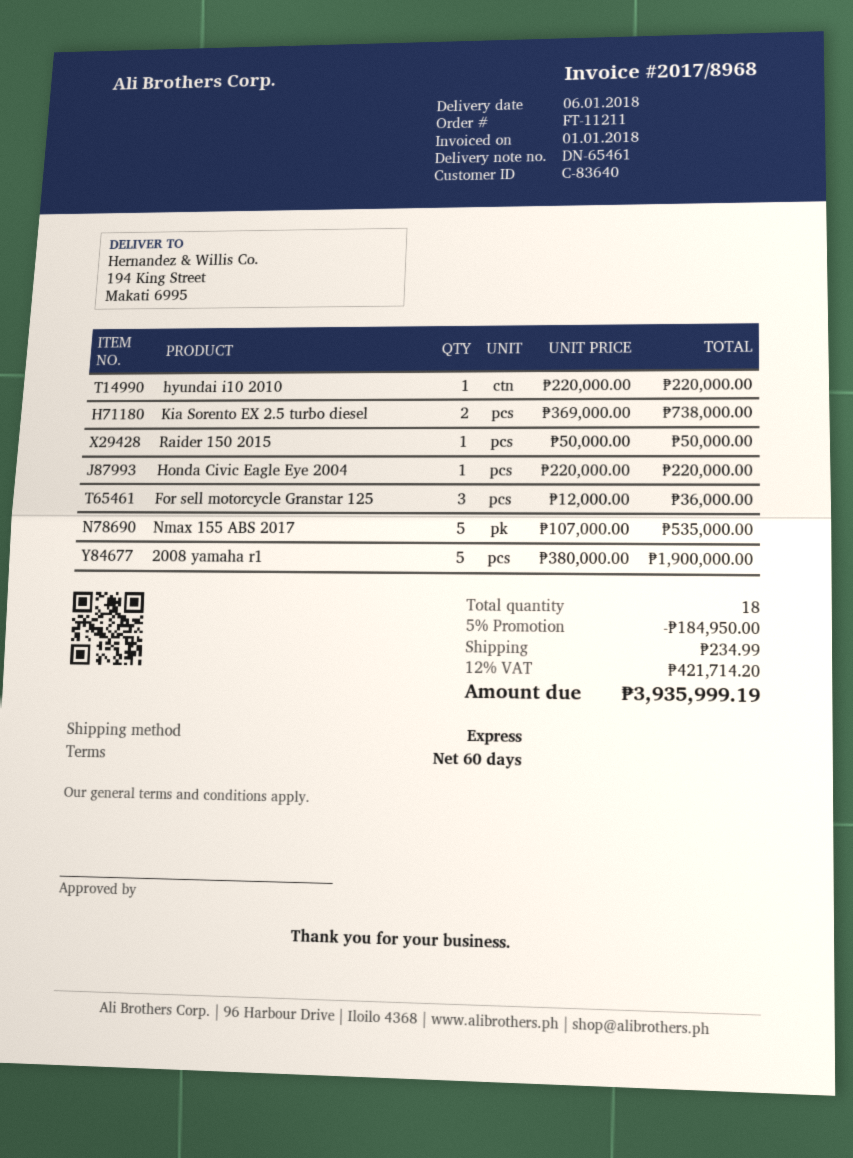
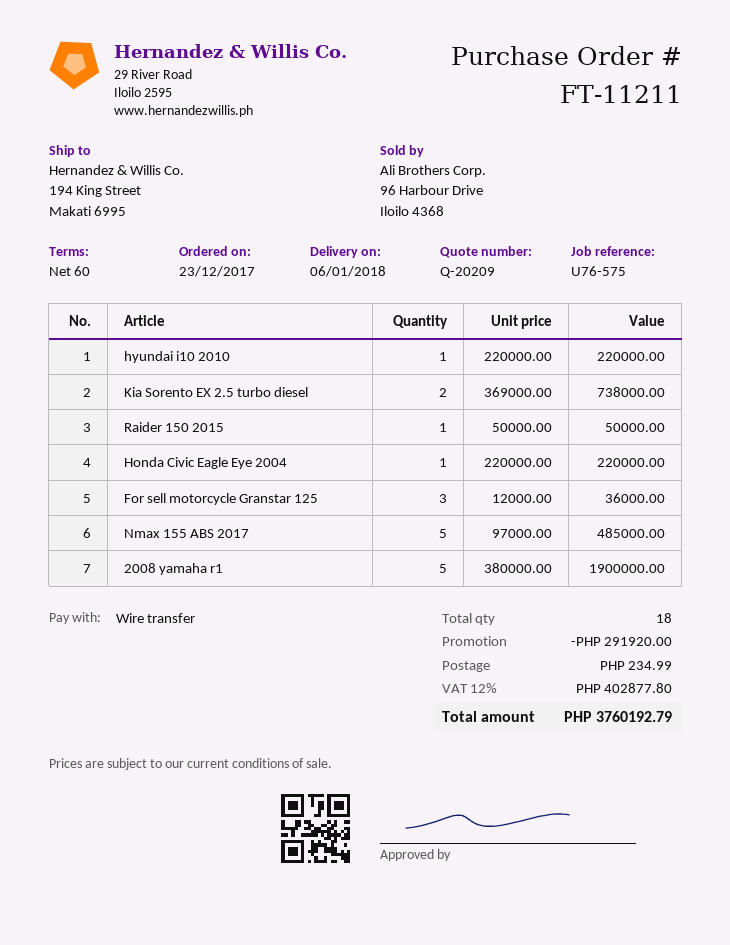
Nmax 155 ABS 2017: 5 x 107000.00 = 535000.00 -> 5 x 97000.00 = 485000.00
discount: 184950.00 -> 291920.00
tax: 12% = 421714.20 -> 12% = 402877.80
total: 3935999.19 -> 3760192.79

